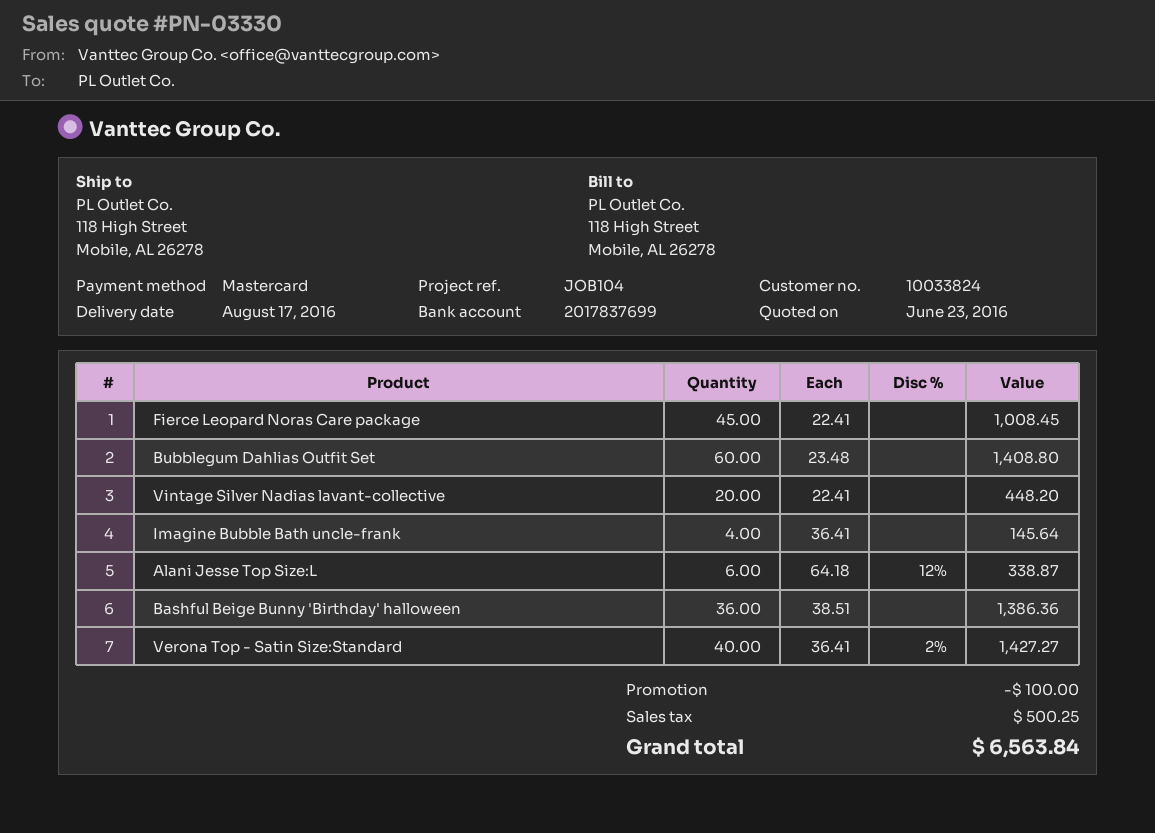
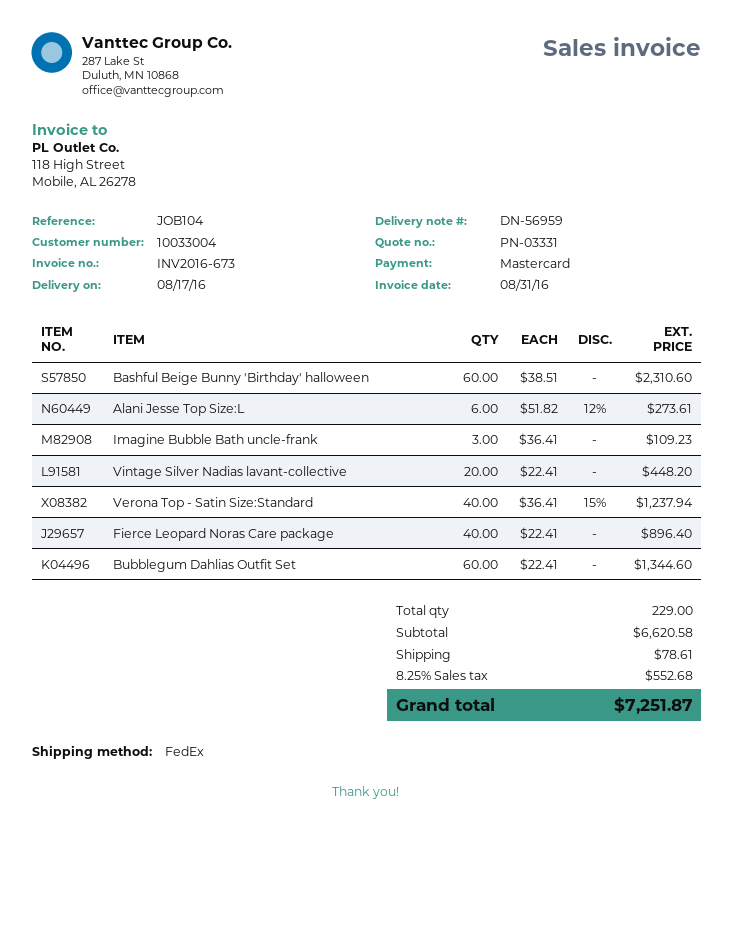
quote number: PN-03330 -> PN-03331
customer number: 10033824 -> 10033004
Fierce Leopard Noras Care package: 45 x 22.41 = 1008.45 -> 40 x 22.41 = 896.40
Bubblegum Dahlias Outfit Set: 60 x 23.48 = 1408.80 -> 60 x 22.41 = 1344.60
Imagine Bubble Bath uncle-frank: 4 x 36.41 = 145.64 -> 3 x 36.41 = 109.23
Alani Jesse Top Size:L: 6 x 64.18 - 12% = 338.87 -> 6 x 51.82 - 12% = 273.61
Bashful Beige Bunny 'Birthday' halloween: 36 x 38.51 = 1386.36 -> 60 x 38.51 = 2310.60
Verona Top - Satin Size:Standard: 40 x 36.41 - 2% = 1427.27 -> 40 x 36.41 - 15% = 1237.94
discount: 100.00 -> none
shipping: none -> 78.61
tax: 500.25 -> 552.68
total: 6563.84 -> 7251.87

